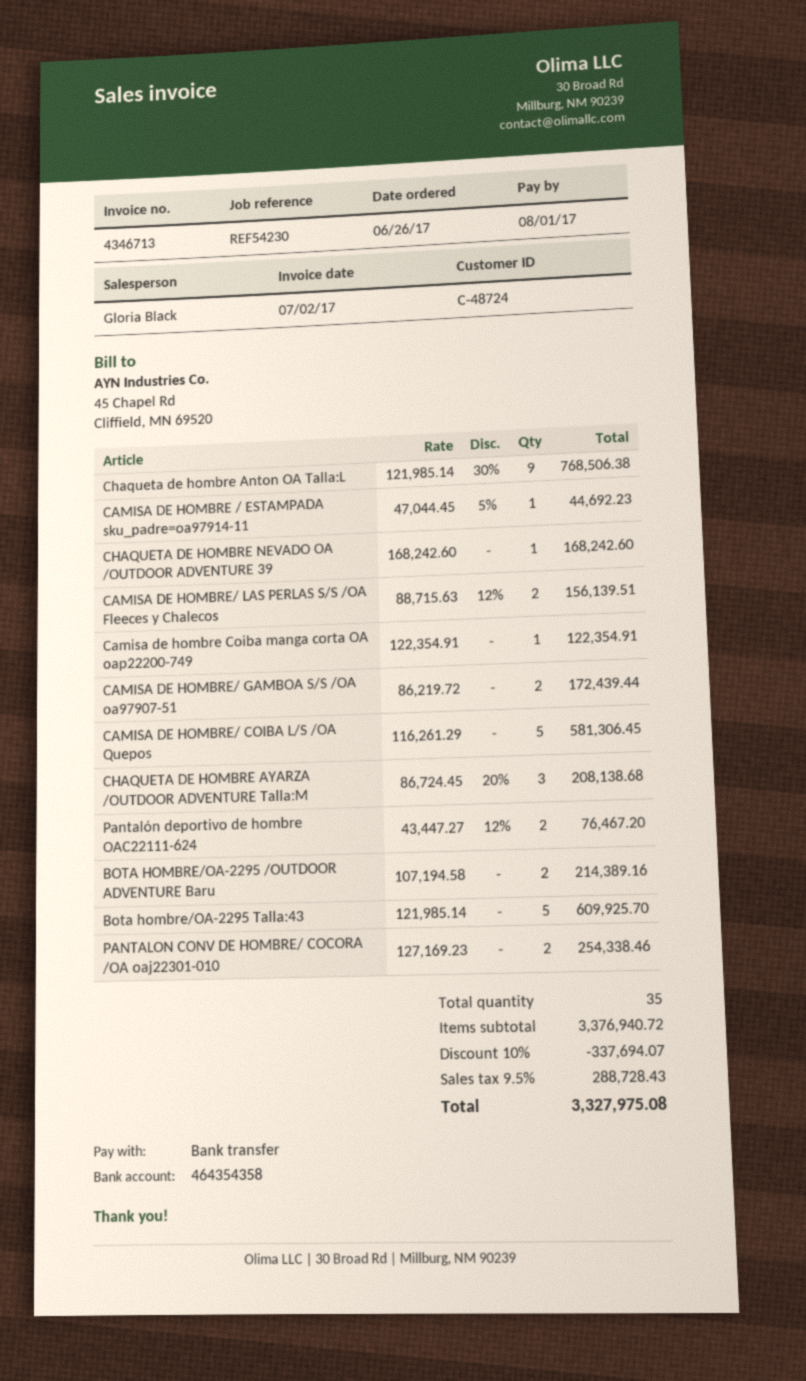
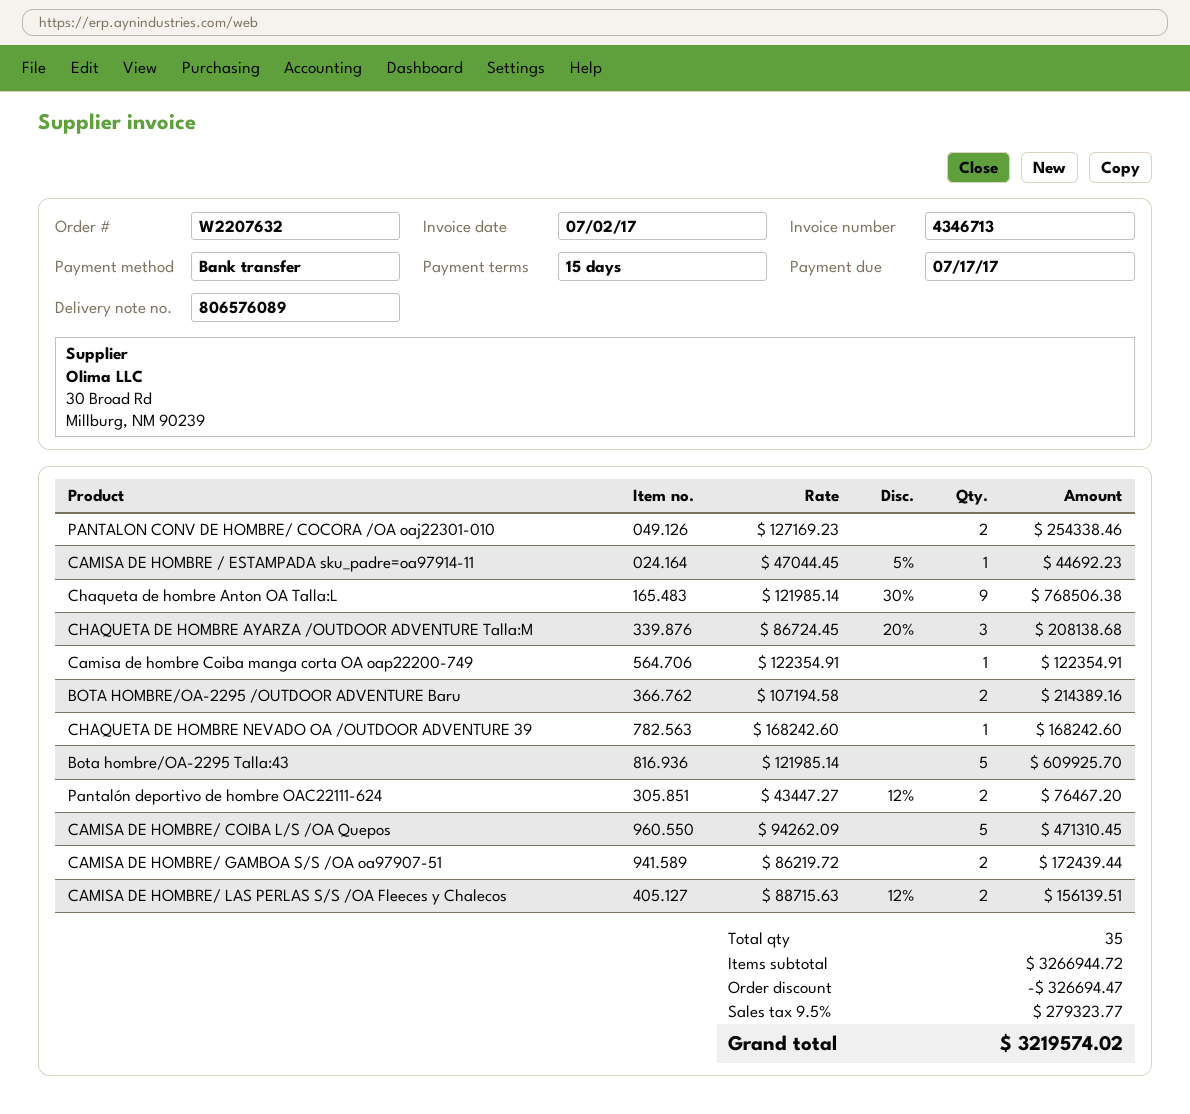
due date: 2017-08-01 -> 2017-07-17
CAMISA DE HOMBRE/ COIBA L/S /OA Quepos: 5 x 116261.29 = 581306.45 -> 5 x 94262.09 = 471310.45
subtotal: 3376940.72 -> 3266944.72
discount: 337694.07 -> 326694.47
tax: 9.5% = 288728.43 -> 9.5% = 279323.77
total: 3327975.08 -> 3219574.02

